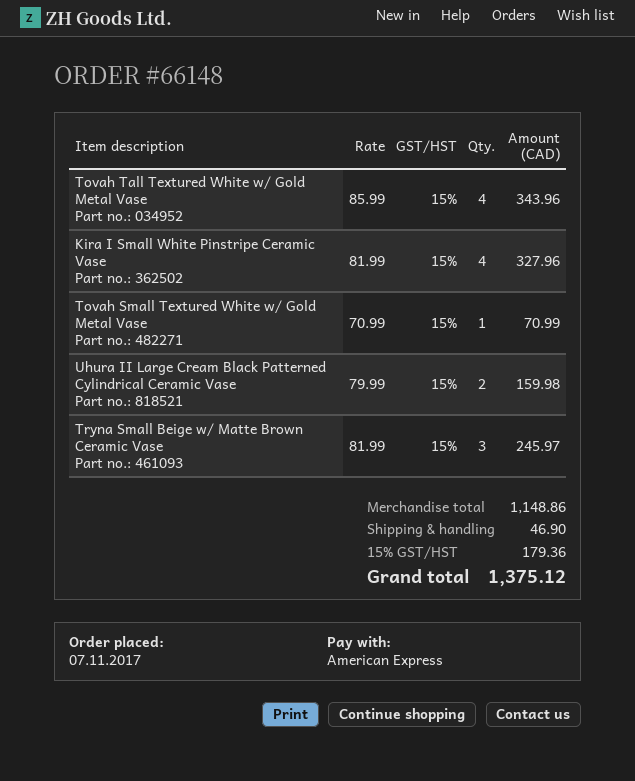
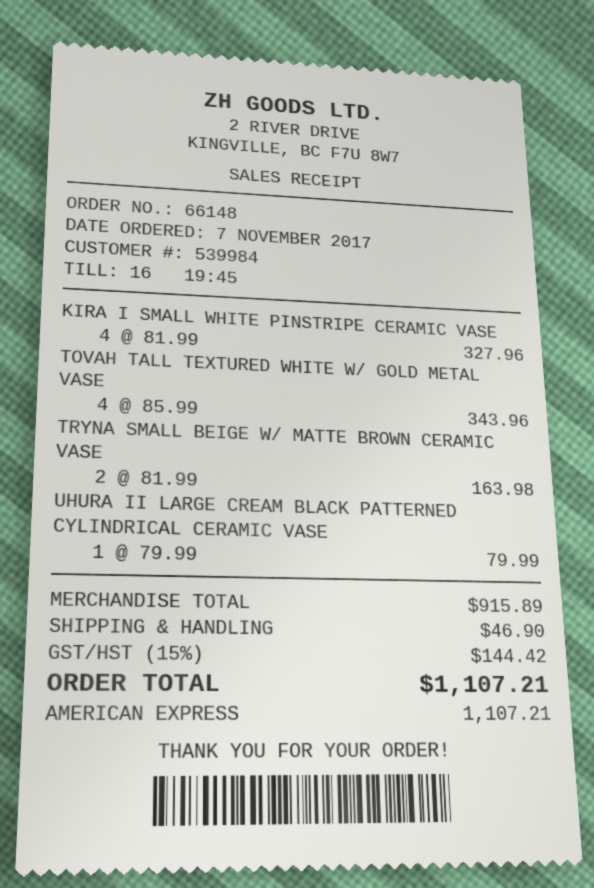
Tovah Small Textured White w/ Gold Metal Vase: 1 x 70.99 = 70.99 -> none
Uhura II Large Cream Black Patterned Cylindrical Ceramic Vase: 2 x 79.99 = 159.98 -> 1 x 79.99 = 79.99
Tryna Small Beige w/ Matte Brown Ceramic Vase: 3 x 81.99 = 245.97 -> 2 x 81.99 = 163.98
subtotal: 1148.86 -> 915.89
tax: 15% = 179.36 -> 15% = 144.42
total: 1375.12 -> 1107.21

